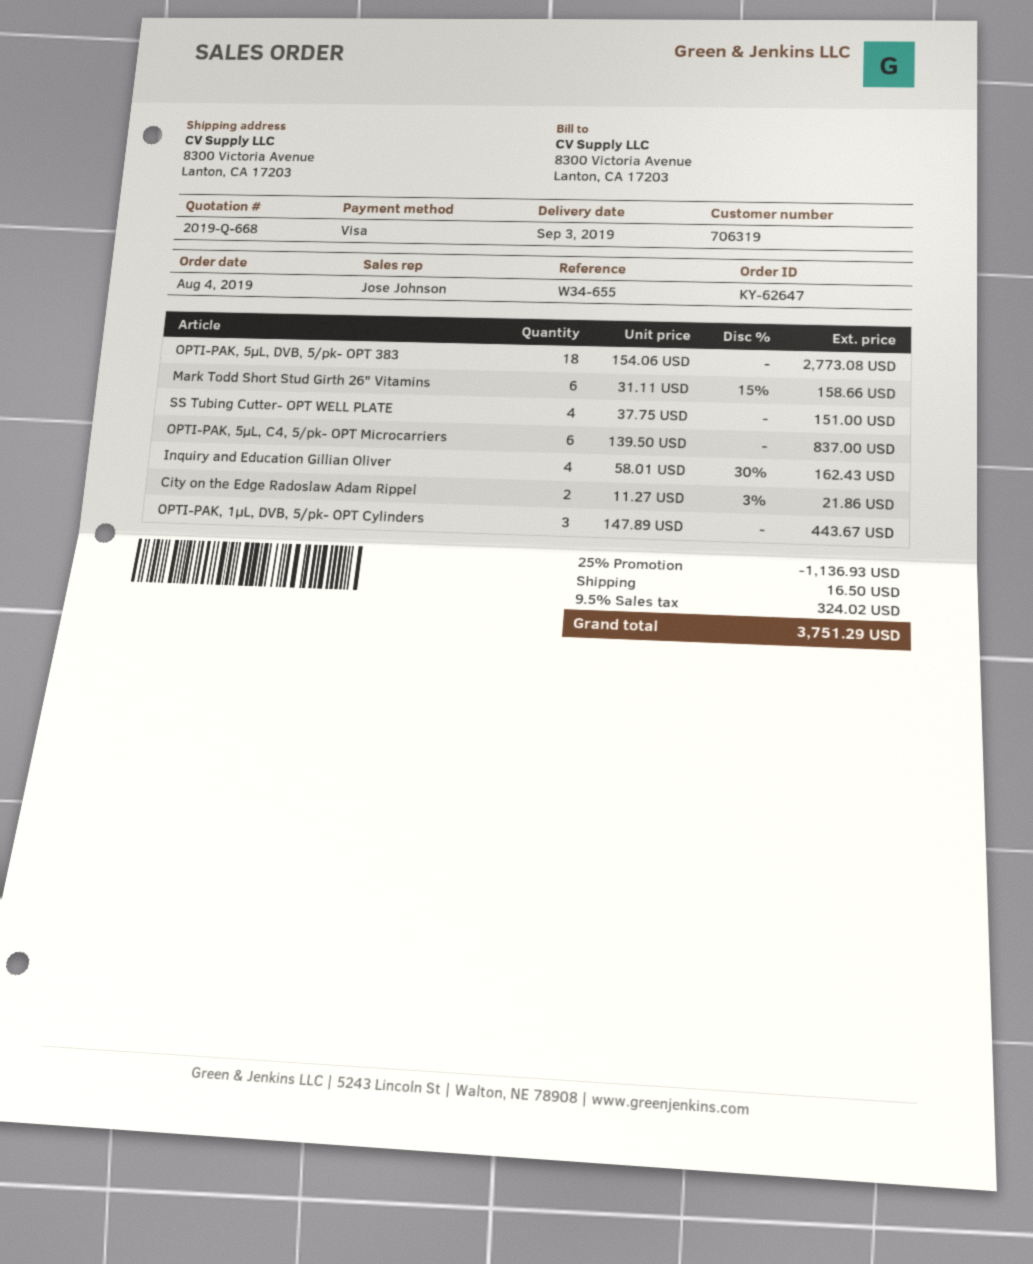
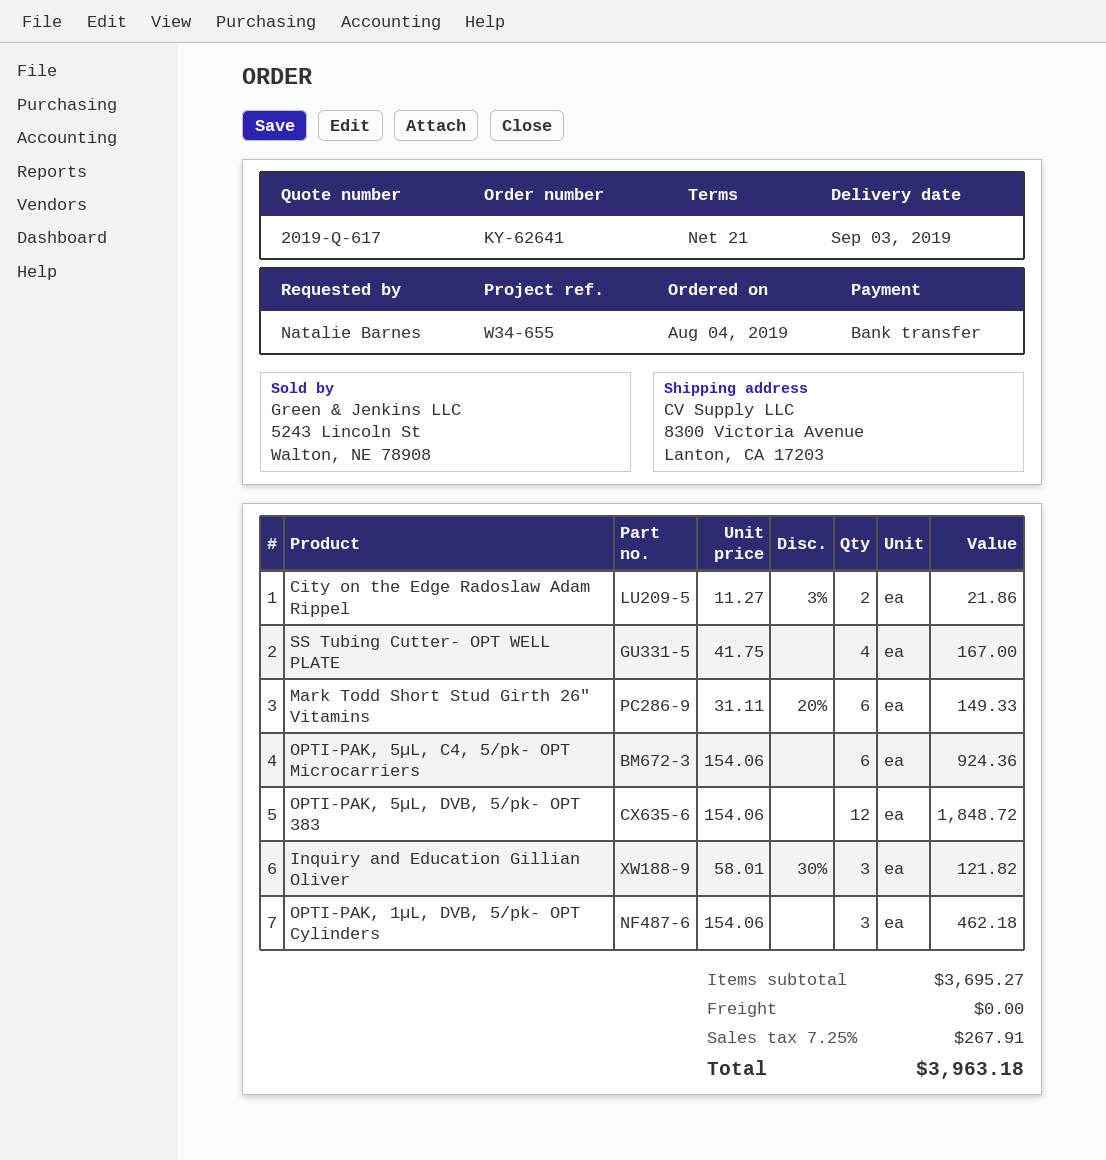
quote number: 2019-Q-668 -> 2019-Q-617
order number: KY-62647 -> KY-62641
payment method: Visa -> bank transfer
OPTI-PAK, 5µL, DVB, 5/pk- OPT 383: 18 x 154.06 = 2773.08 -> 12 x 154.06 = 1848.72
Mark Todd Short Stud Girth 26" Vitamins: 6 x 31.11 - 15% = 158.66 -> 6 x 31.11 - 20% = 149.33
SS Tubing Cutter- OPT WELL PLATE: 4 x 37.75 = 151.00 -> 4 x 41.75 = 167.00
OPTI-PAK, 5µL, C4, 5/pk- OPT Microcarriers: 6 x 139.50 = 837.00 -> 6 x 154.06 = 924.36
Inquiry and Education Gillian Oliver: 4 x 58.01 - 30% = 162.43 -> 3 x 58.01 - 30% = 121.82
OPTI-PAK, 1µL, DVB, 5/pk- OPT Cylinders: 3 x 147.89 = 443.67 -> 3 x 154.06 = 462.18
discount: 25% = 1136.93 -> none
shipping: 16.50 -> 0.00
tax: 9.5% = 324.02 -> 7.25% = 267.91
total: 3751.29 -> 3963.18

